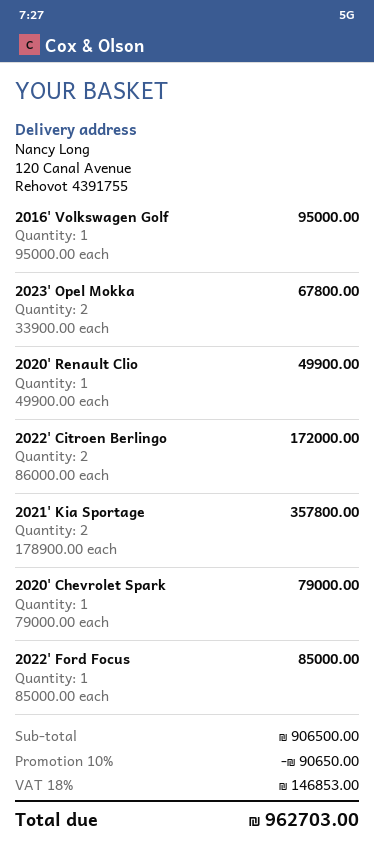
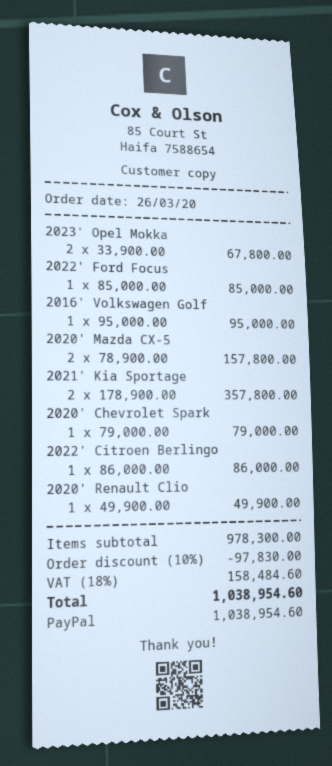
2022' Citroen Berlingo: 2 x 86000.00 = 172000.00 -> 1 x 86000.00 = 86000.00
2020' Mazda CX-5: none -> 2 x 78900.00 = 157800.00
subtotal: 906500.00 -> 978300.00
discount: 10% = 90650.00 -> 10% = 97830.00
tax: 18% = 146853.00 -> 18% = 158484.60
total: 962703.00 -> 1038954.60

